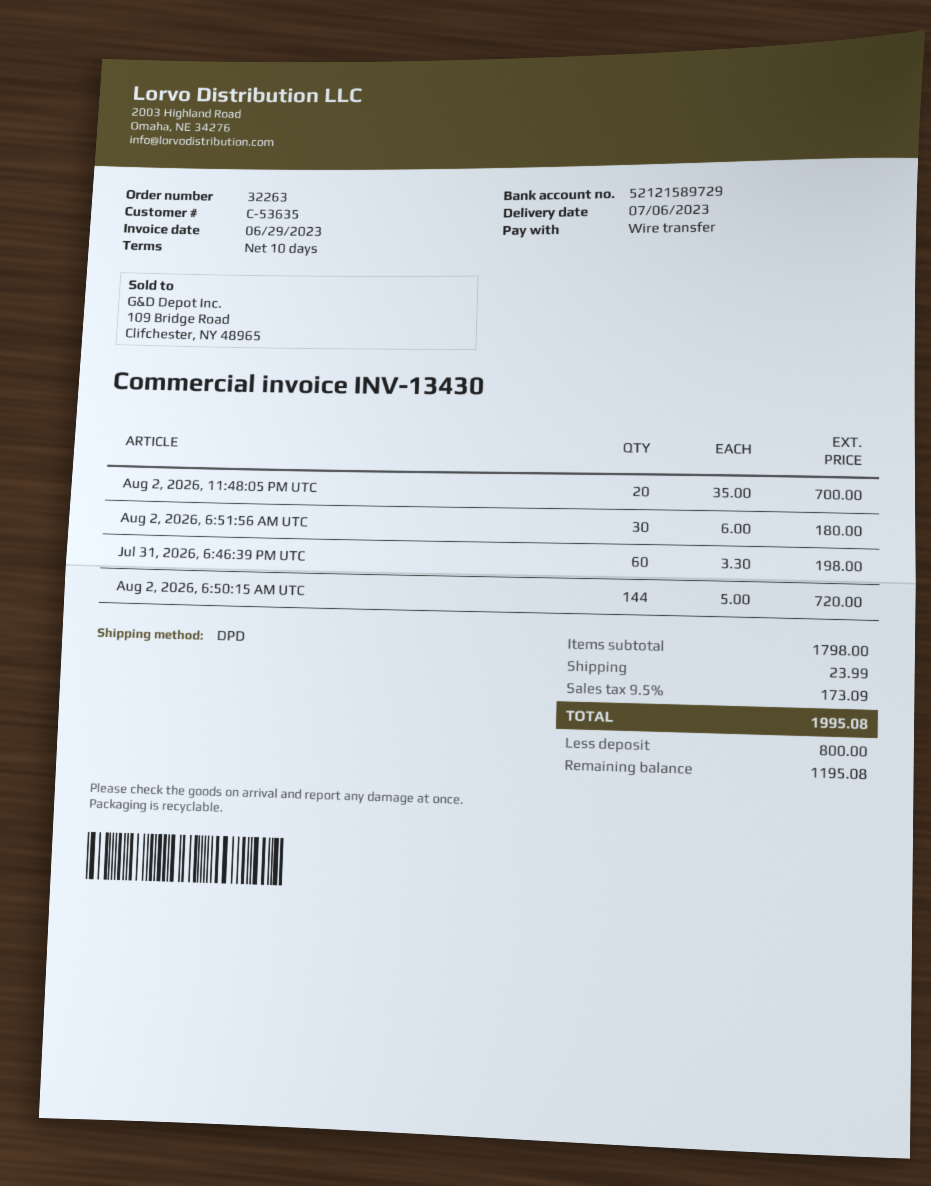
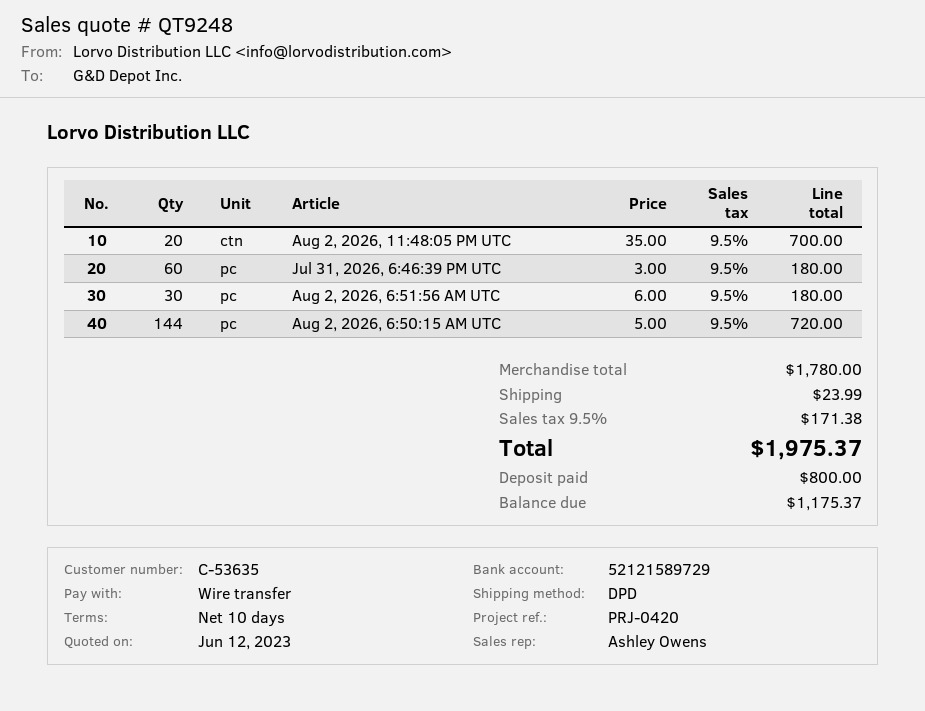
Jul 31, 2026, 6:46:39 PM UTC: 60 x 3.30 = 198.00 -> 60 x 3.00 = 180.00
subtotal: 1798.00 -> 1780.00
tax: 9.5% = 173.09 -> 9.5% = 171.38
total: 1995.08 -> 1975.37
balance: 1195.08 -> 1175.37

